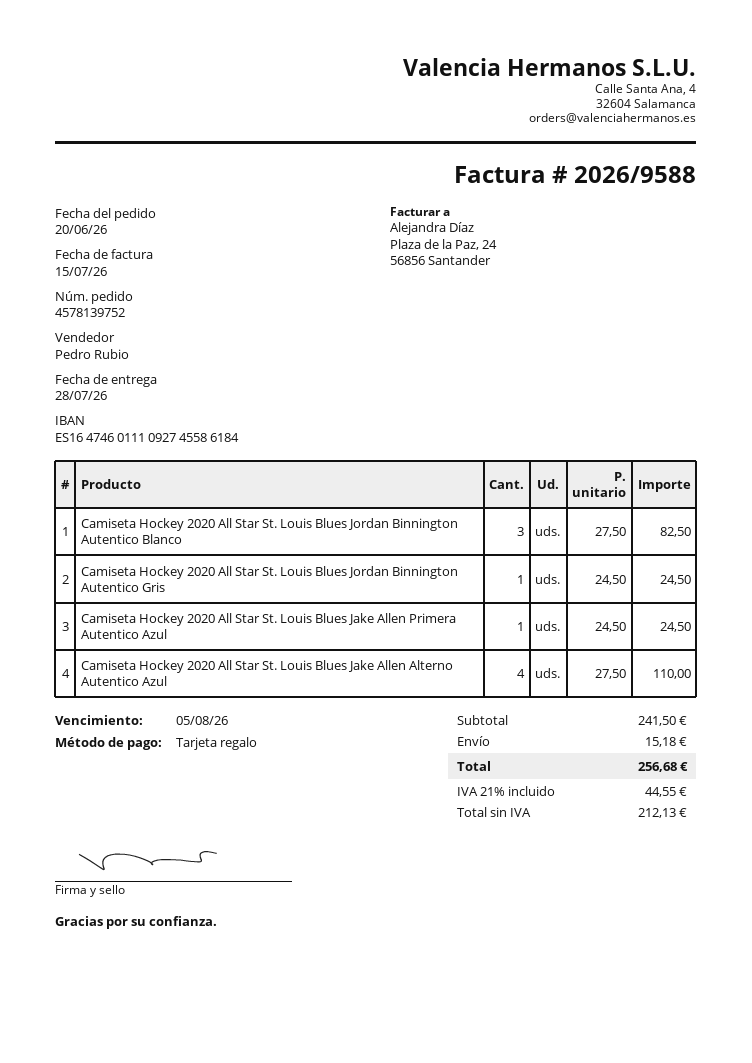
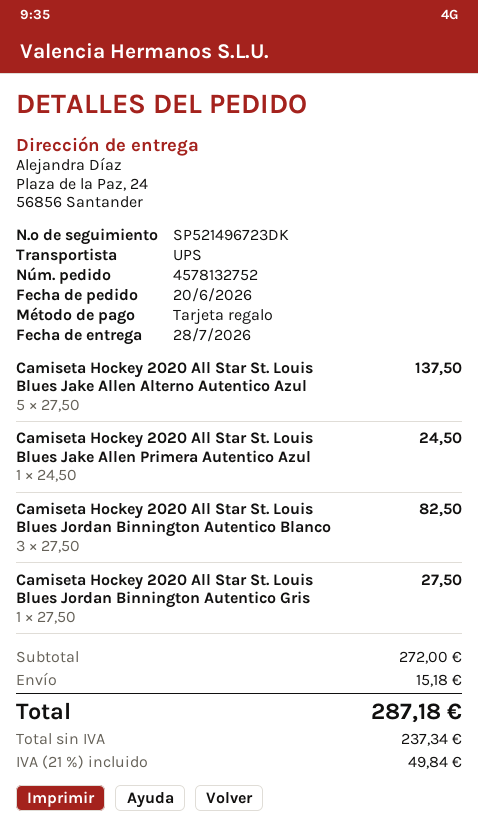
order number: 4578139752 -> 4578132752
Camiseta Hockey 2020 All Star St. Louis Blues Jordan Binnington Autentico Gris: 1 x 24.50 = 24.50 -> 1 x 27.50 = 27.50
Camiseta Hockey 2020 All Star St. Louis Blues Jake Allen Alterno Autentico Azul: 4 x 27.50 = 110.00 -> 5 x 27.50 = 137.50
subtotal: 241.50 -> 272.00
net: 212.13 -> 237.34
tax: 21% = 44.55 -> 21% = 49.84
total: 256.68 -> 287.18

